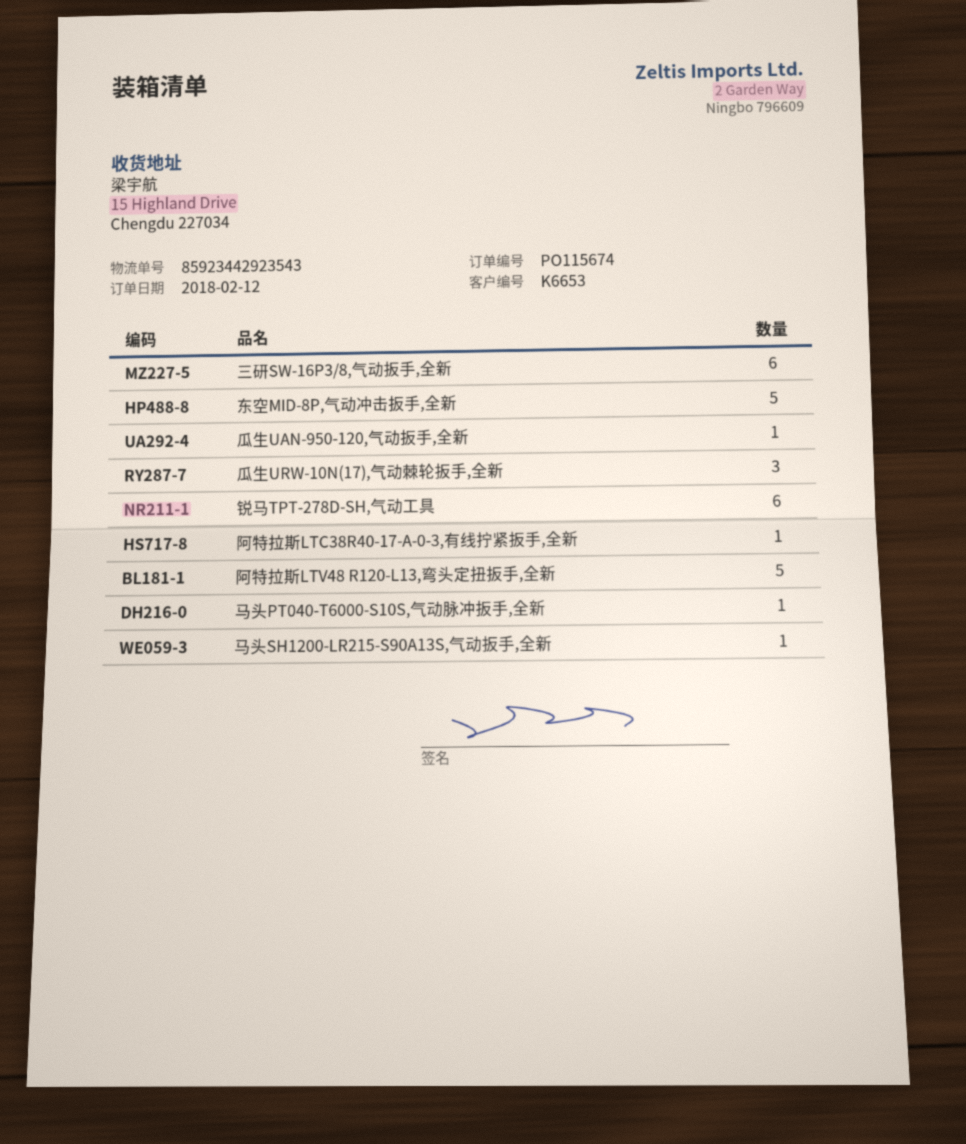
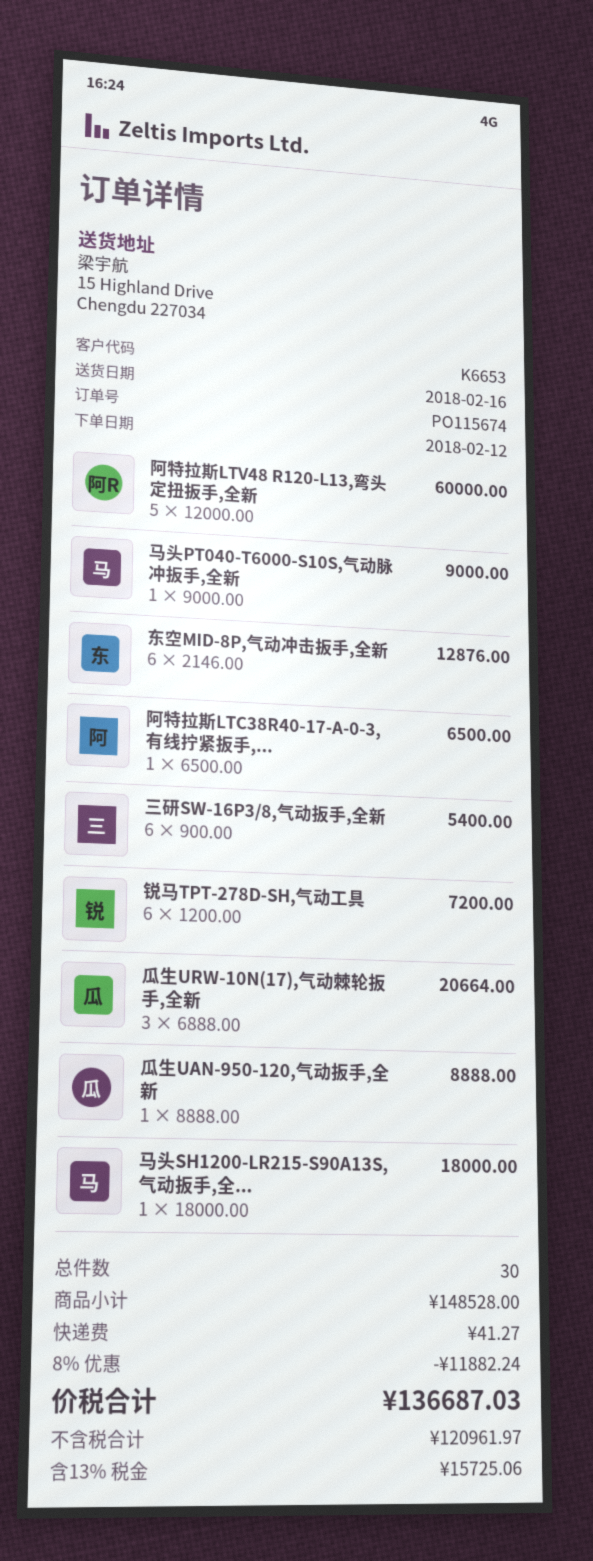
东空MID-8P,气动冲击扳手,全新: 5 -> 6

